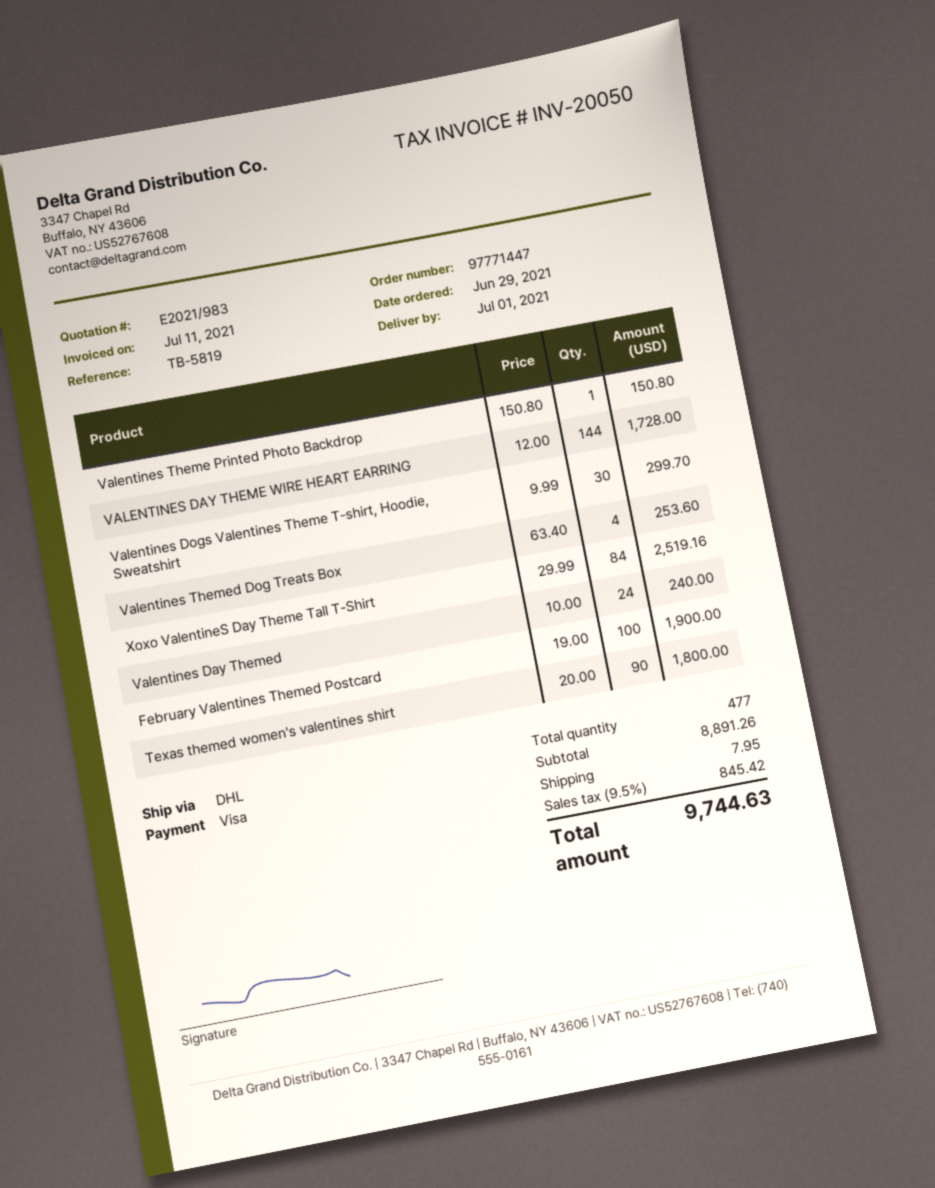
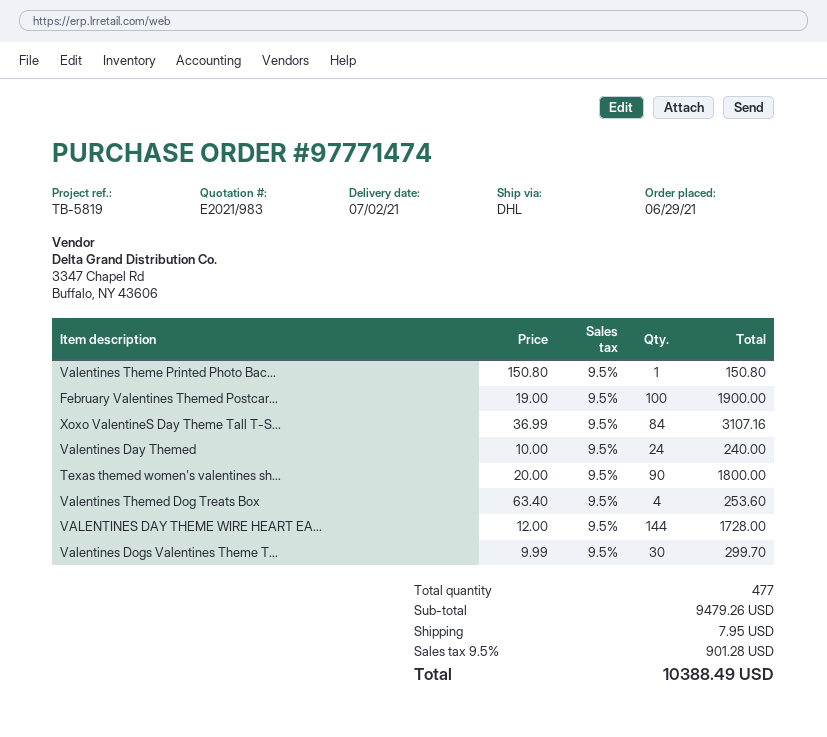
order number: 97771447 -> 97771474
delivery date: 2021-07-01 -> 2021-07-02
Xoxo ValentineS Day Theme Tall T-Shirt: 84 x 29.99 = 2519.16 -> 84 x 36.99 = 3107.16
subtotal: 8891.26 -> 9479.26
tax: 9.5% = 845.42 -> 9.5% = 901.28
total: 9744.63 -> 10388.49

